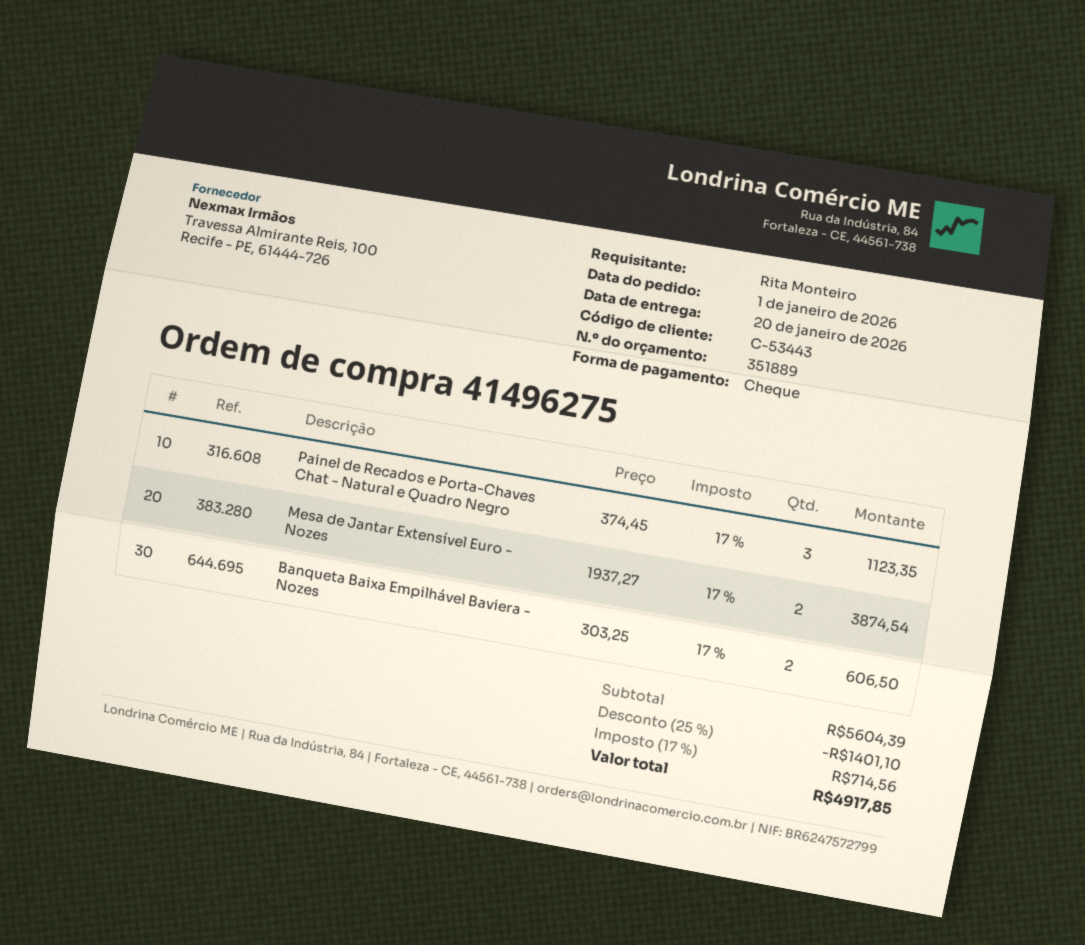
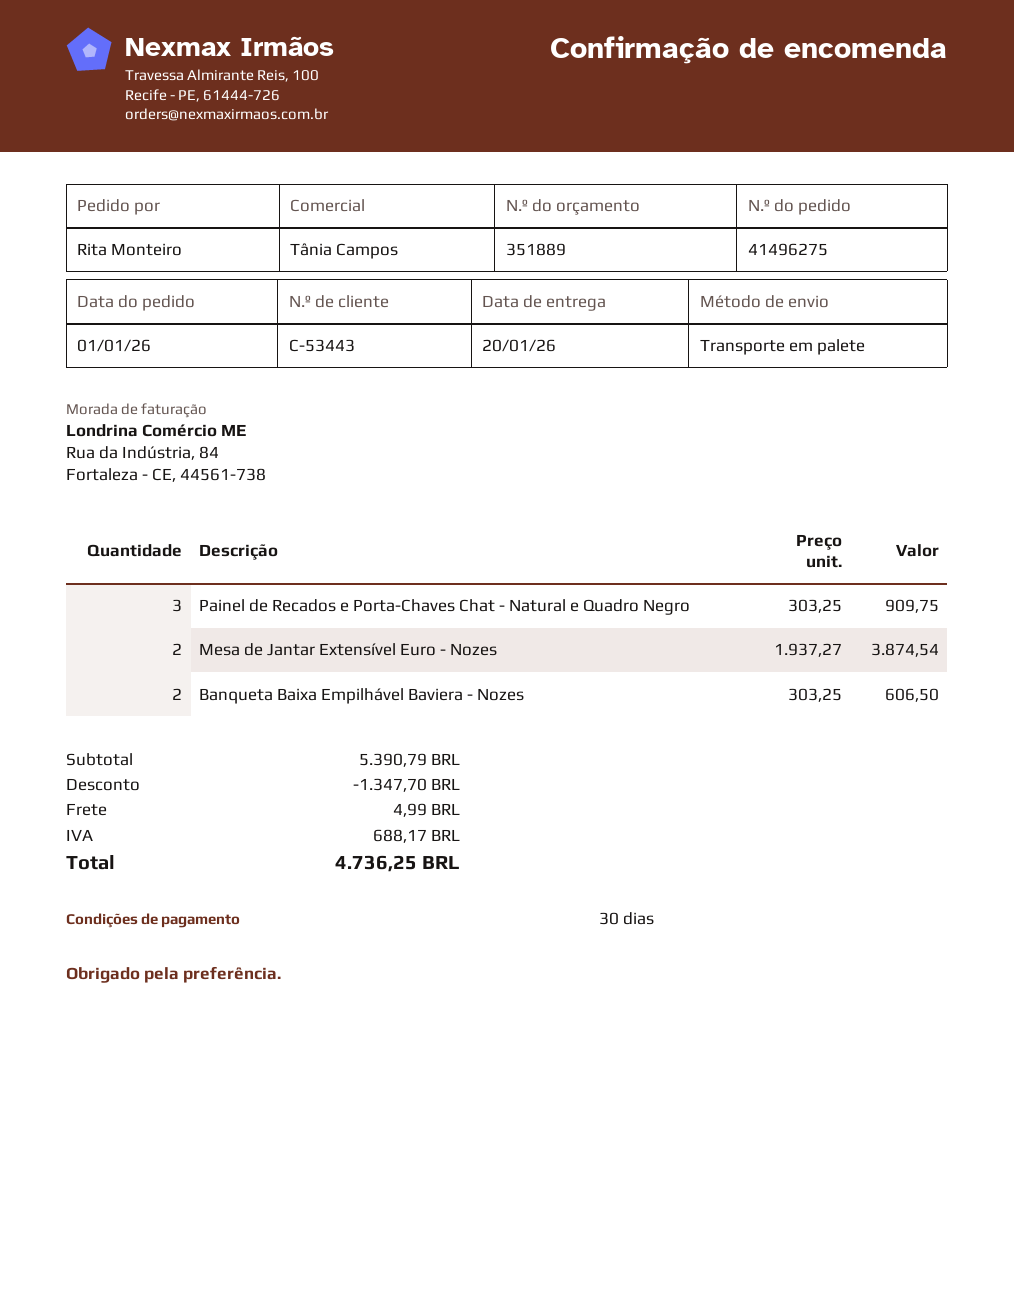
Painel de Recados e Porta-Chaves Chat - Natural e Quadro Negro: 3 x 374.45 = 1123.35 -> 3 x 303.25 = 909.75
subtotal: 5604.39 -> 5390.79
discount: 1401.10 -> 1347.70
shipping: none -> 4.99
tax: 714.56 -> 688.17
total: 4917.85 -> 4736.25

